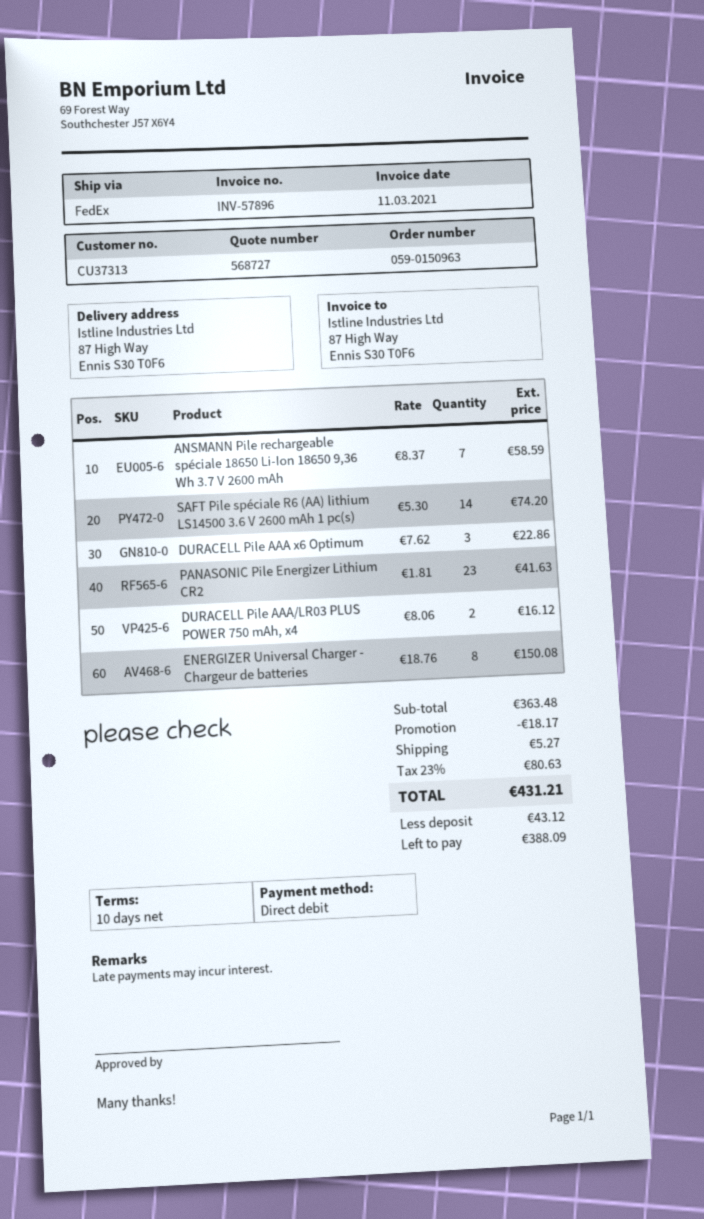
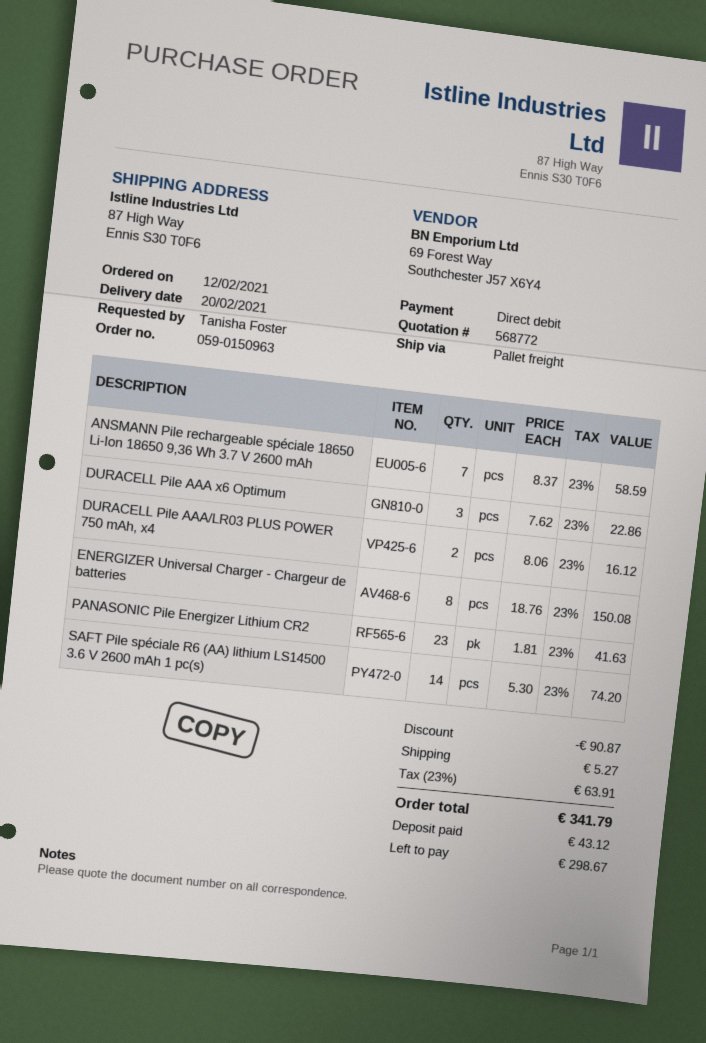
quote number: 568727 -> 568772
shipping method: FedEx -> pallet freight
discount: 18.17 -> 90.87
tax: 23% = 80.63 -> 23% = 63.91
total: 431.21 -> 341.79
balance: 388.09 -> 298.67

